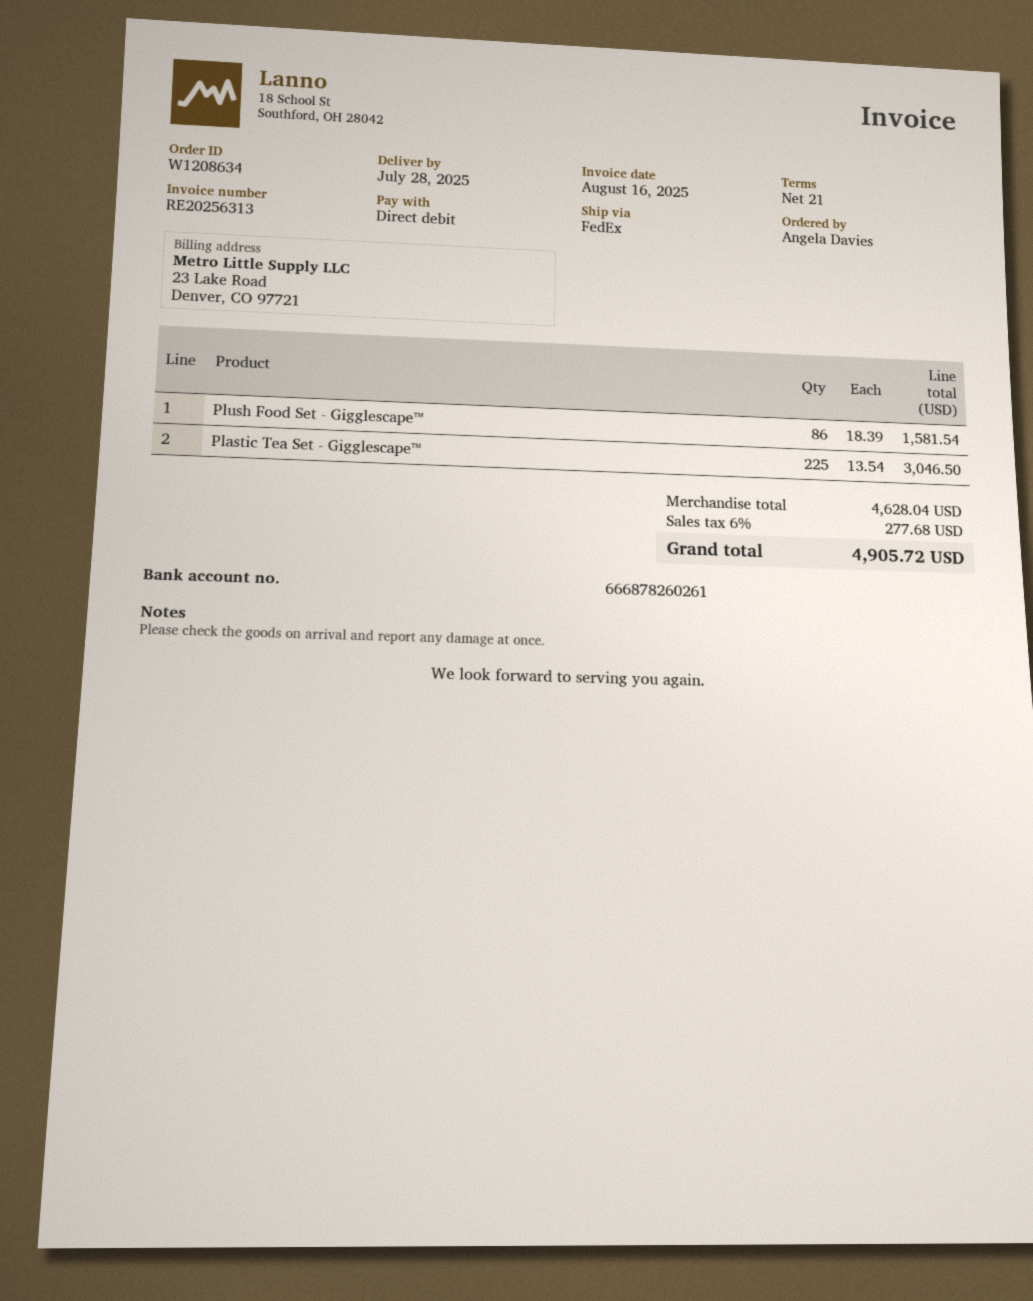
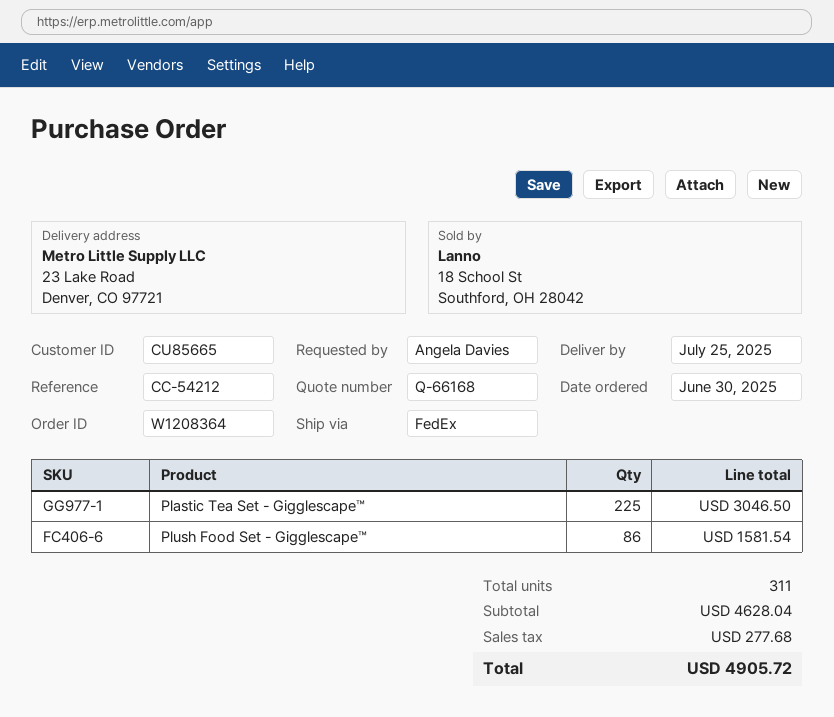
order number: W1208634 -> W1208364
delivery date: 2025-07-28 -> 2025-07-25

